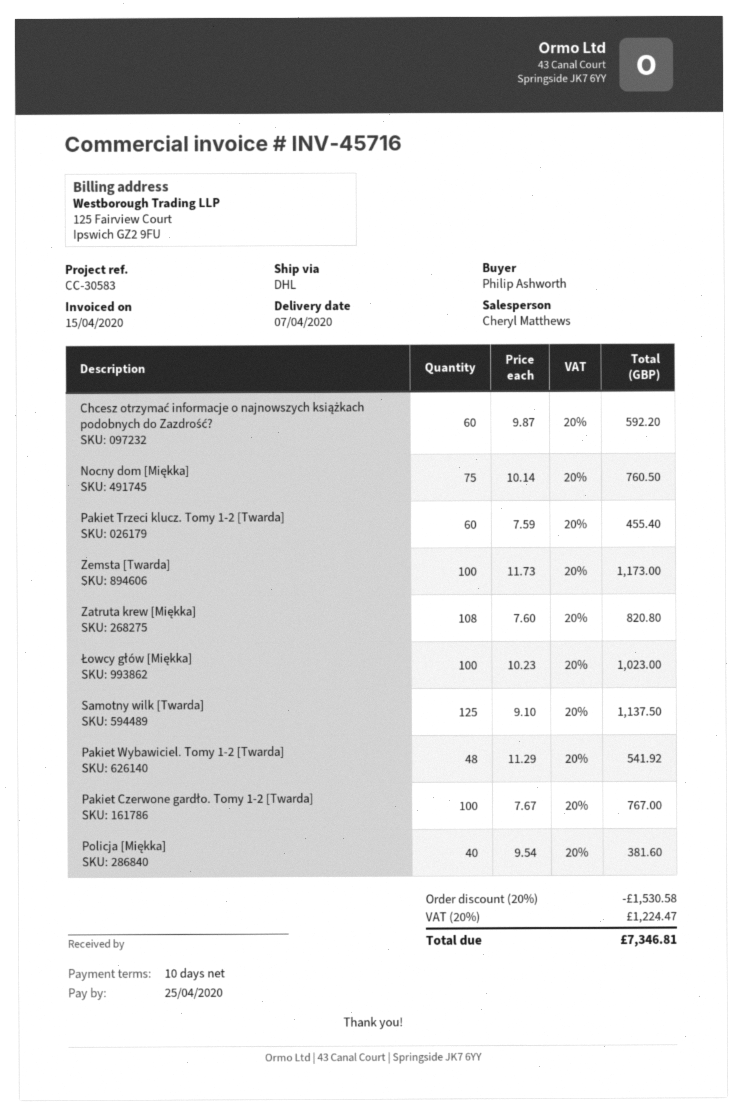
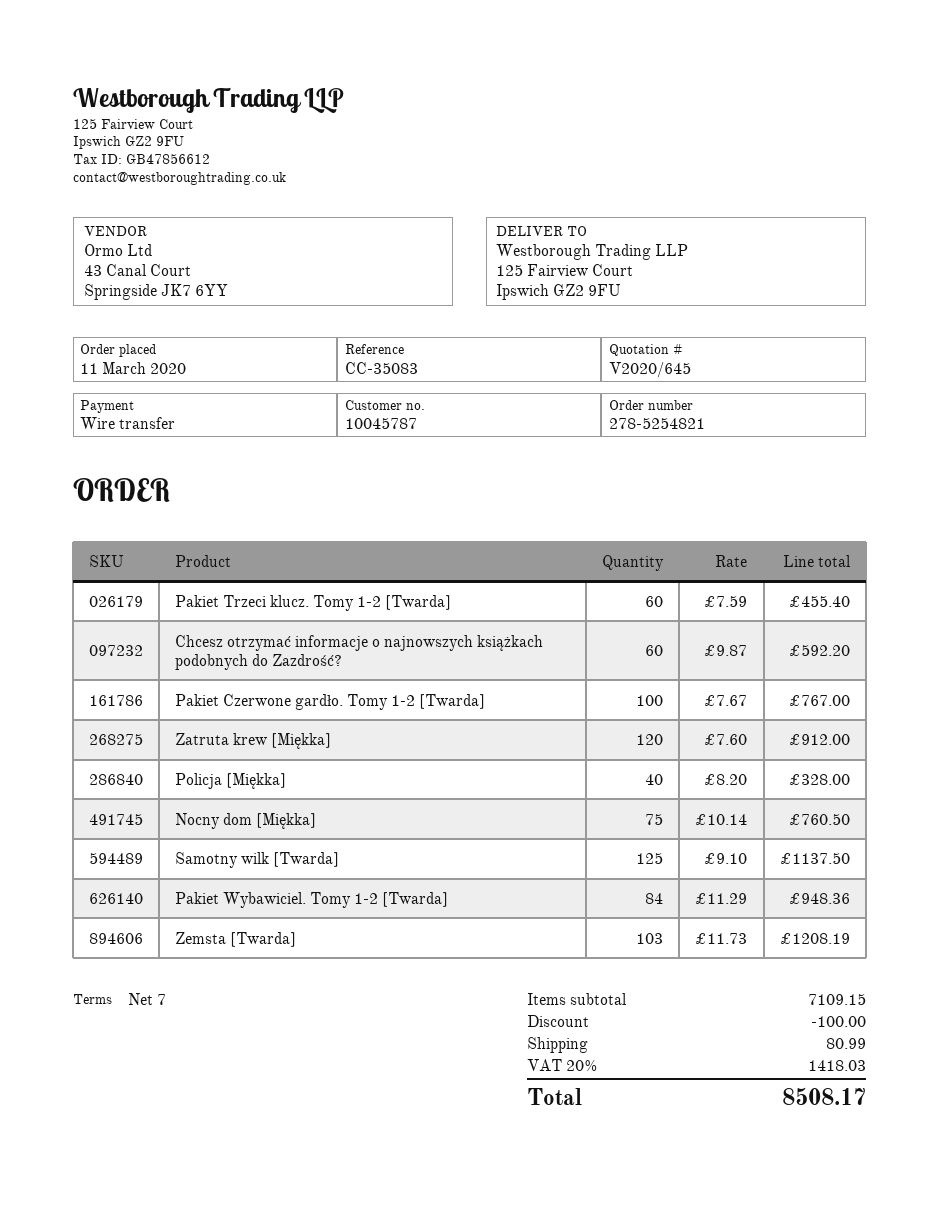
payment terms: 10 days -> 7 days
reference: CC-30583 -> CC-35083
Zemsta [Twarda]: 100 x 11.73 = 1173.00 -> 103 x 11.73 = 1208.19
Zatruta krew [Miękka]: 108 x 7.60 = 820.80 -> 120 x 7.60 = 912.00
Łowcy głów [Miękka]: 100 x 10.23 = 1023.00 -> none
Pakiet Wybawiciel. Tomy 1-2 [Twarda]: 48 x 11.29 = 541.92 -> 84 x 11.29 = 948.36
Policja [Miękka]: 40 x 9.54 = 381.60 -> 40 x 8.20 = 328.00
discount: 1530.58 -> 100.00
shipping: none -> 80.99
tax: 20% = 1224.47 -> 20% = 1418.03
total: 7346.81 -> 8508.17

